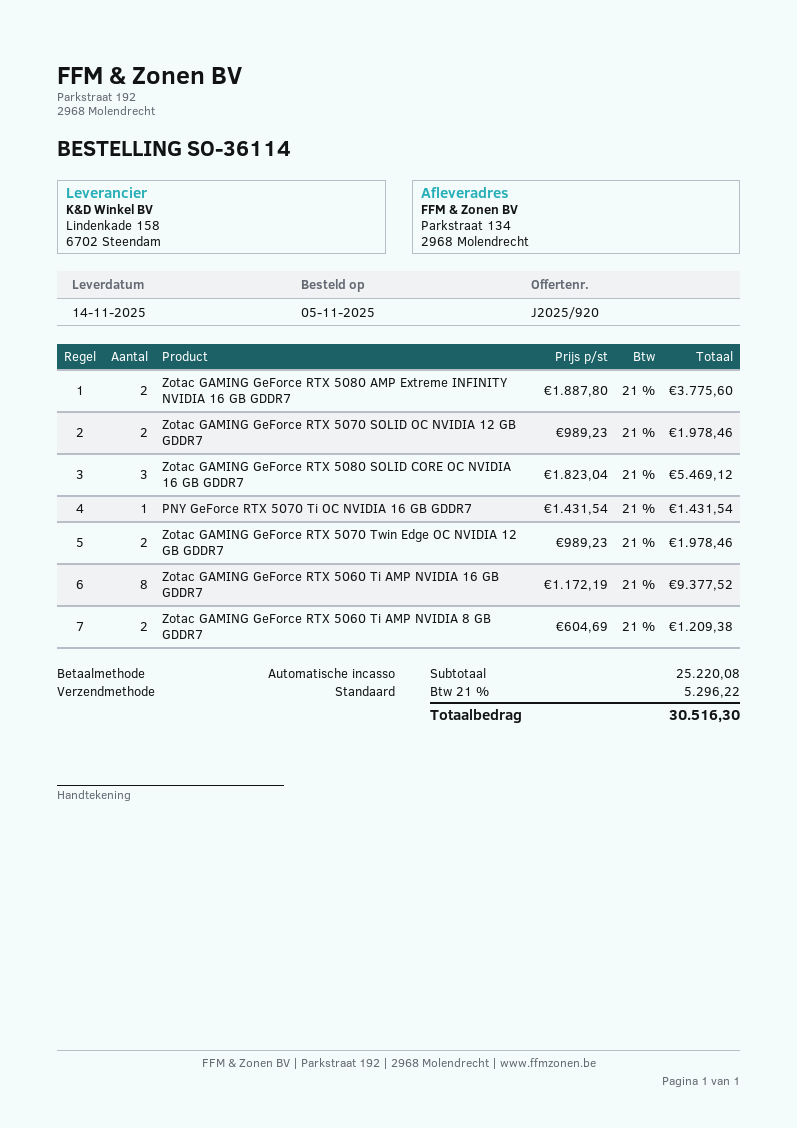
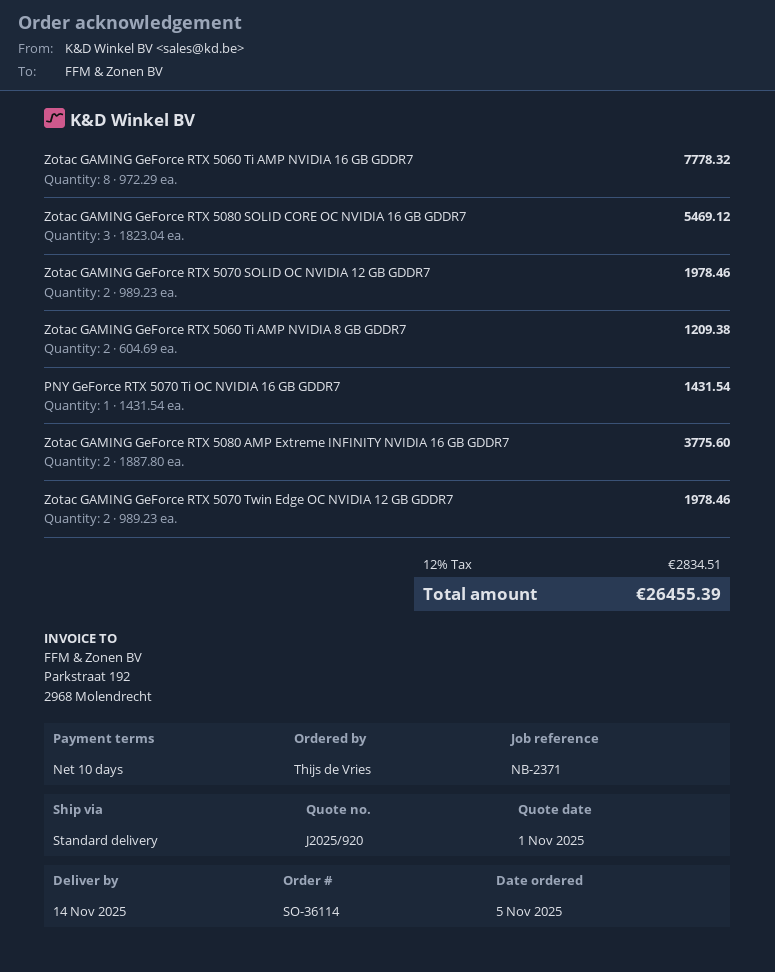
Zotac GAMING GeForce RTX 5060 Ti AMP NVIDIA 16 GB GDDR7: 8 x 1172.19 = 9377.52 -> 8 x 972.29 = 7778.32
tax: 21% = 5296.22 -> 12% = 2834.51
total: 30516.30 -> 26455.39

